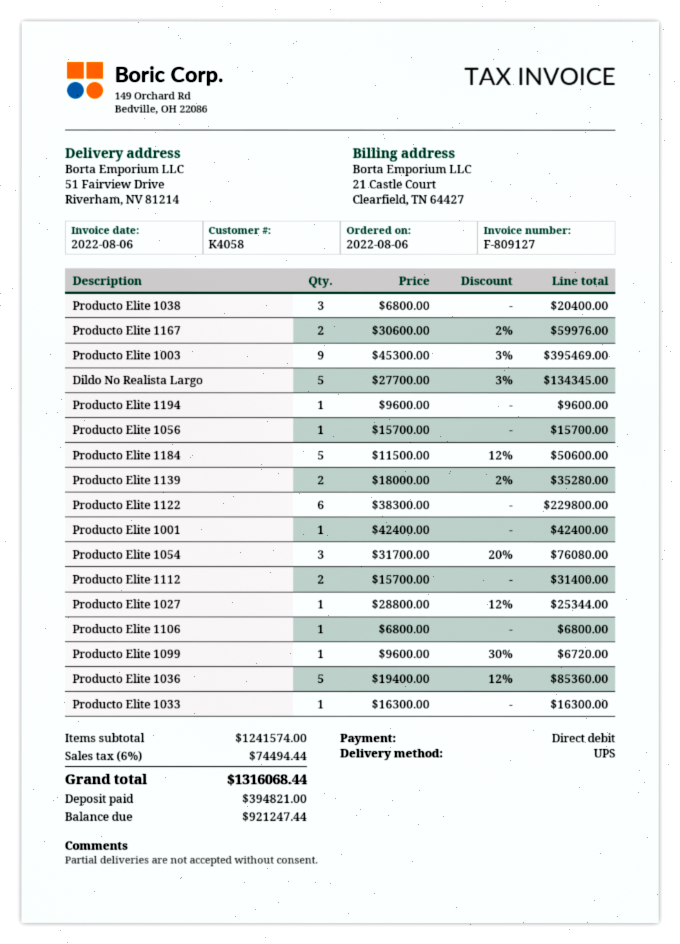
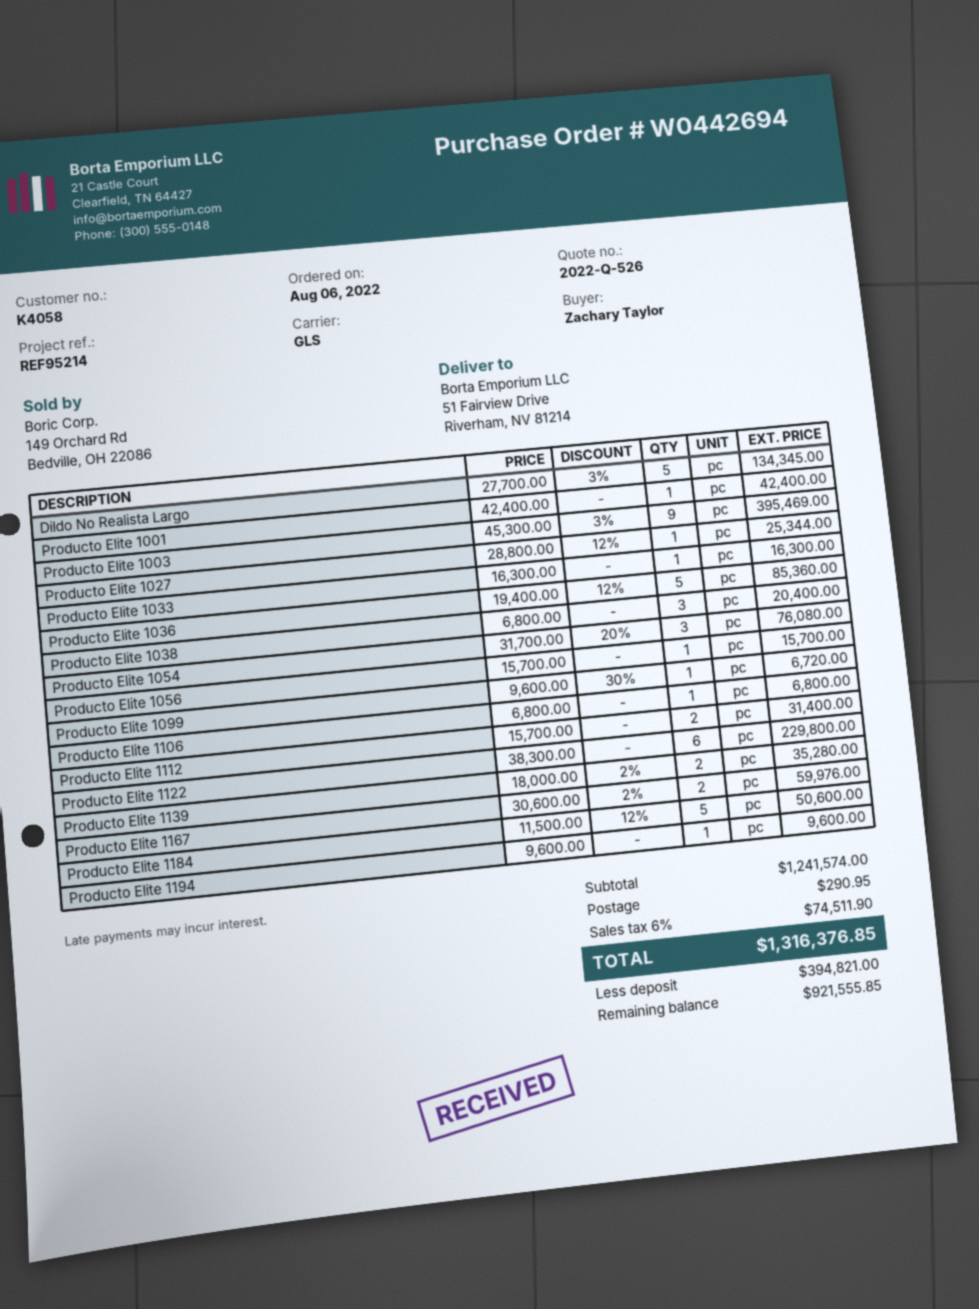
shipping method: UPS -> GLS
shipping: none -> 290.95
tax: 6% = 74494.44 -> 6% = 74511.90
total: 1316068.44 -> 1316376.85
balance: 921247.44 -> 921555.85

